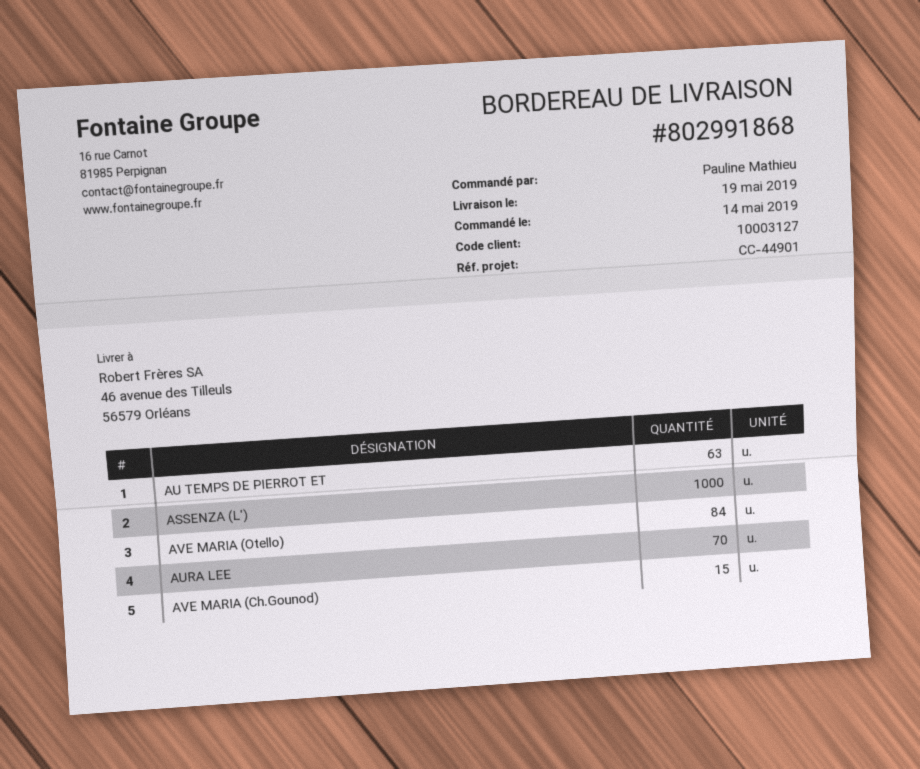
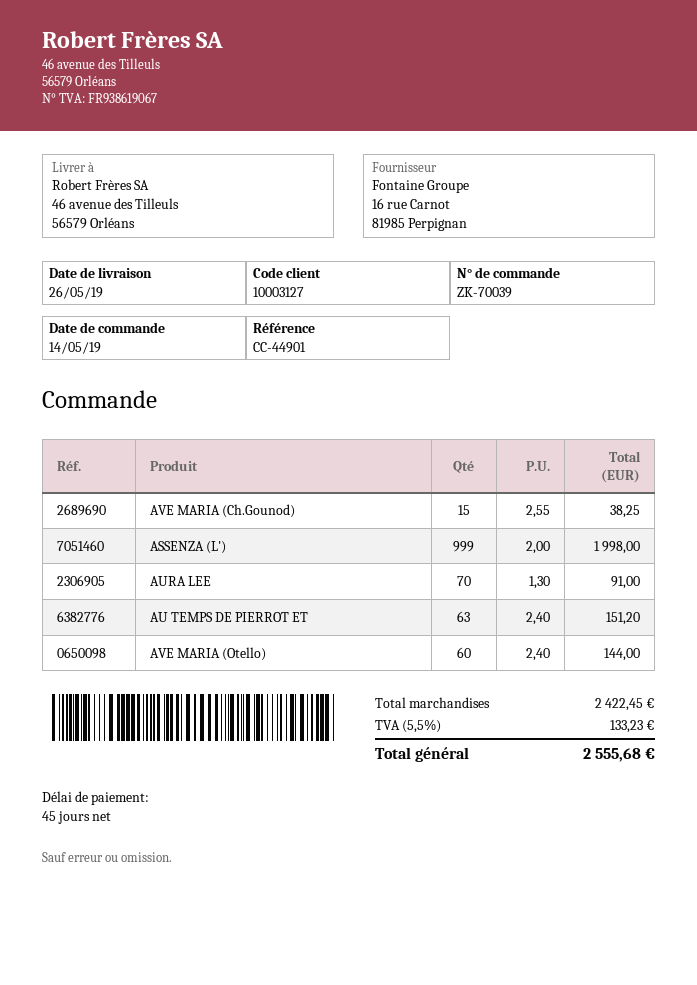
delivery date: 2019-05-19 -> 2019-05-26
ASSENZA (L'): 1000 -> 999
AVE MARIA (Otello): 84 -> 60

